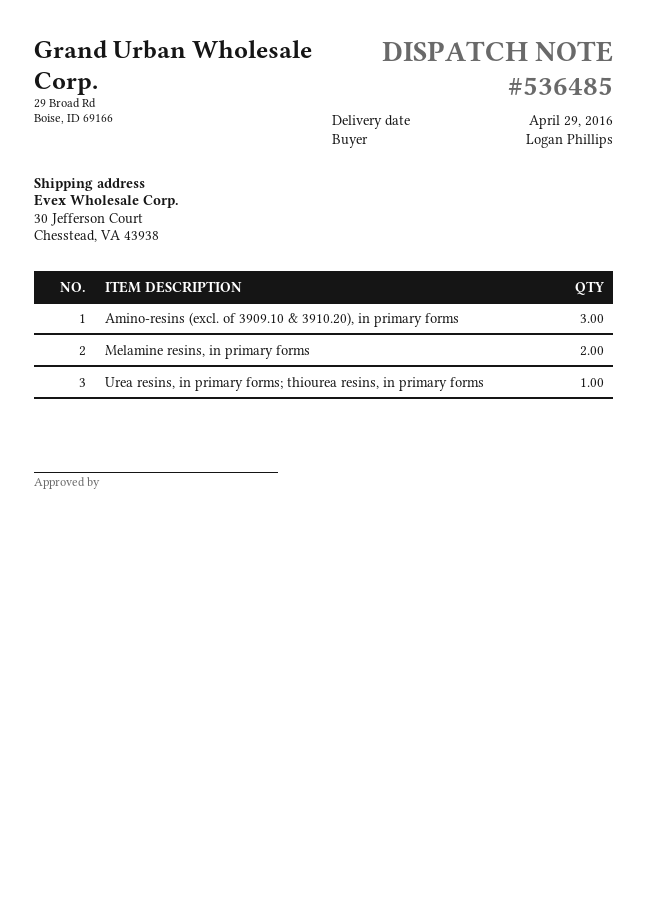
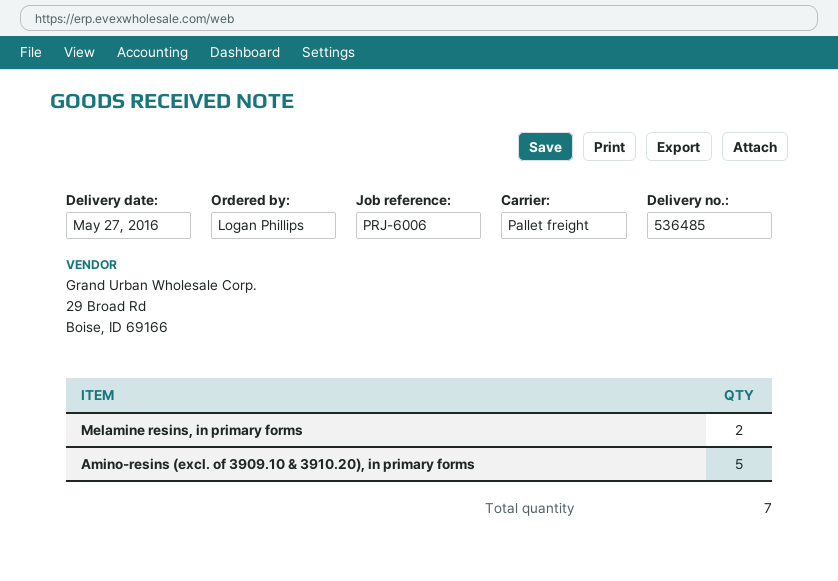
delivery date: 2016-04-29 -> 2016-05-27
Amino-resins (excl. of 3909.10 & 3910.20), in primary forms: 3 -> 5
Urea resins, in primary forms; thiourea resins, in primary forms: 1 -> none

